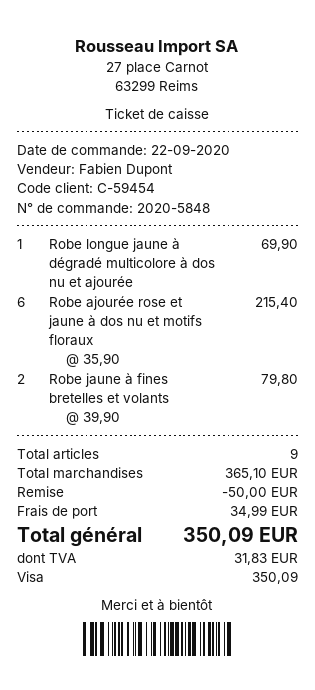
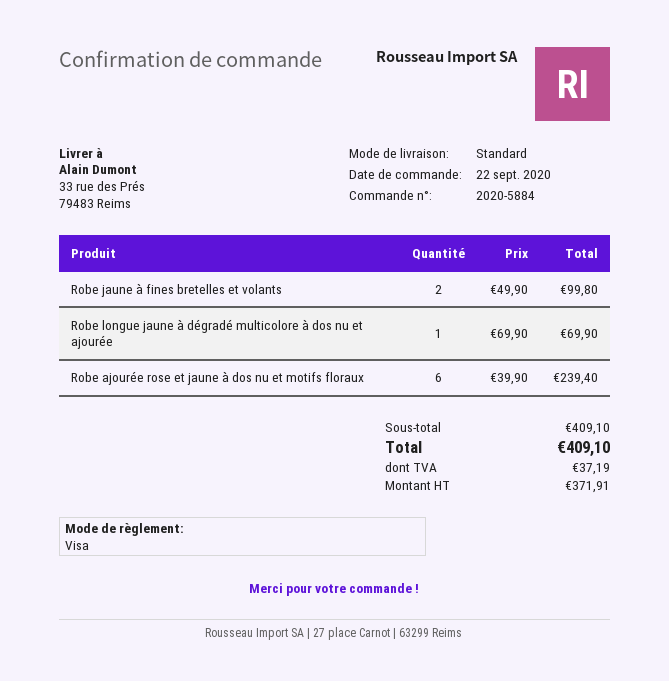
order number: 2020-5848 -> 2020-5884
Robe ajourée rose et jaune à dos nu et motifs floraux: 6 x 35.90 = 215.40 -> 6 x 39.90 = 239.40
Robe jaune à fines bretelles et volants: 2 x 39.90 = 79.80 -> 2 x 49.90 = 99.80
subtotal: 365.10 -> 409.10
discount: 50.00 -> none
shipping: 34.99 -> none
tax: 31.83 -> 37.19
total: 350.09 -> 409.10

